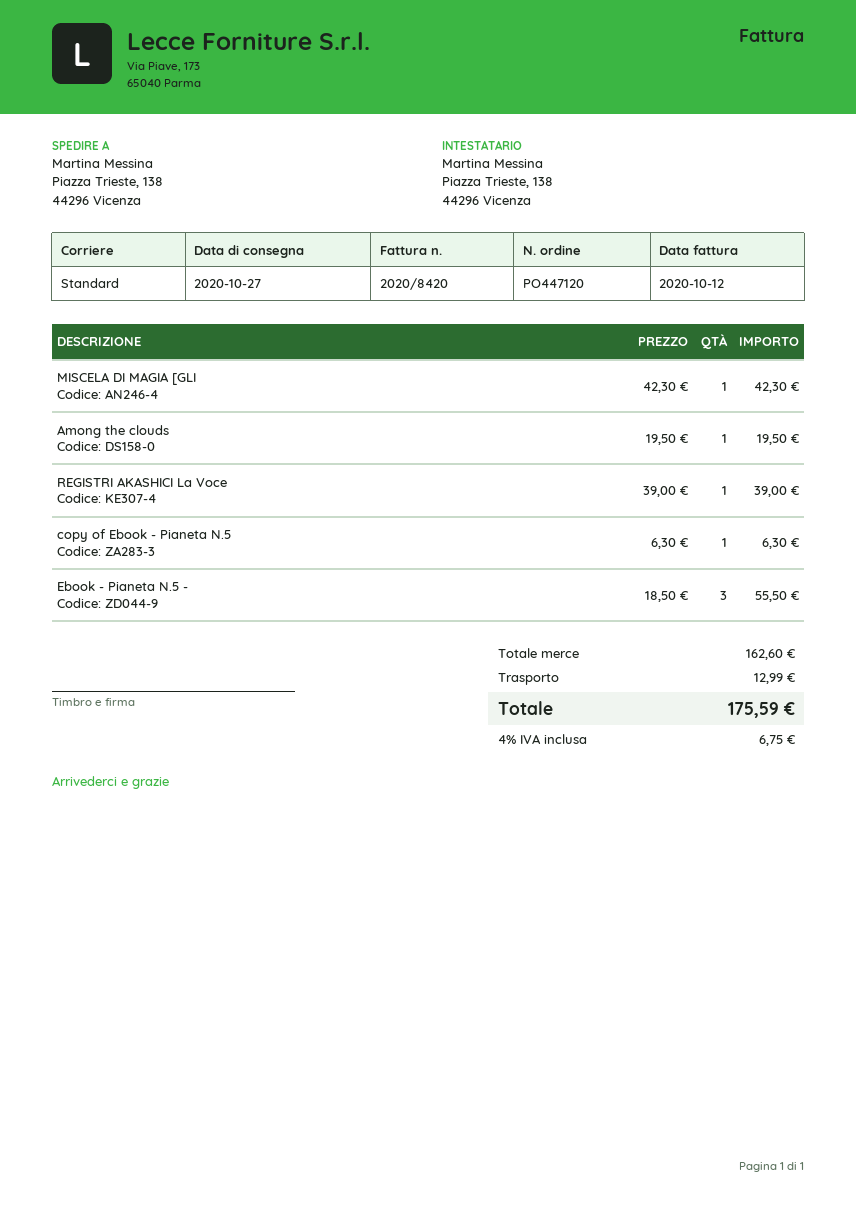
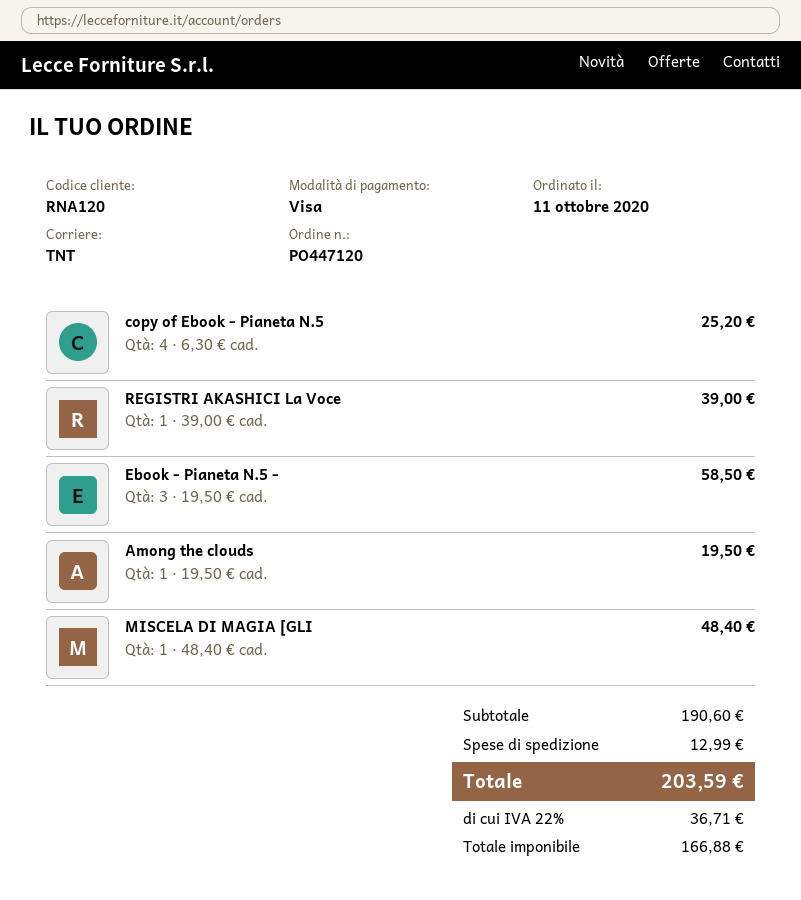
shipping method: standard -> TNT
MISCELA DI MAGIA [GLI: 1 x 42.30 = 42.30 -> 1 x 48.40 = 48.40
copy of Ebook - Pianeta N.5: 1 x 6.30 = 6.30 -> 4 x 6.30 = 25.20
Ebook - Pianeta N.5 -: 3 x 18.50 = 55.50 -> 3 x 19.50 = 58.50
subtotal: 162.60 -> 190.60
tax: 4% = 6.75 -> 22% = 36.71
total: 175.59 -> 203.59

